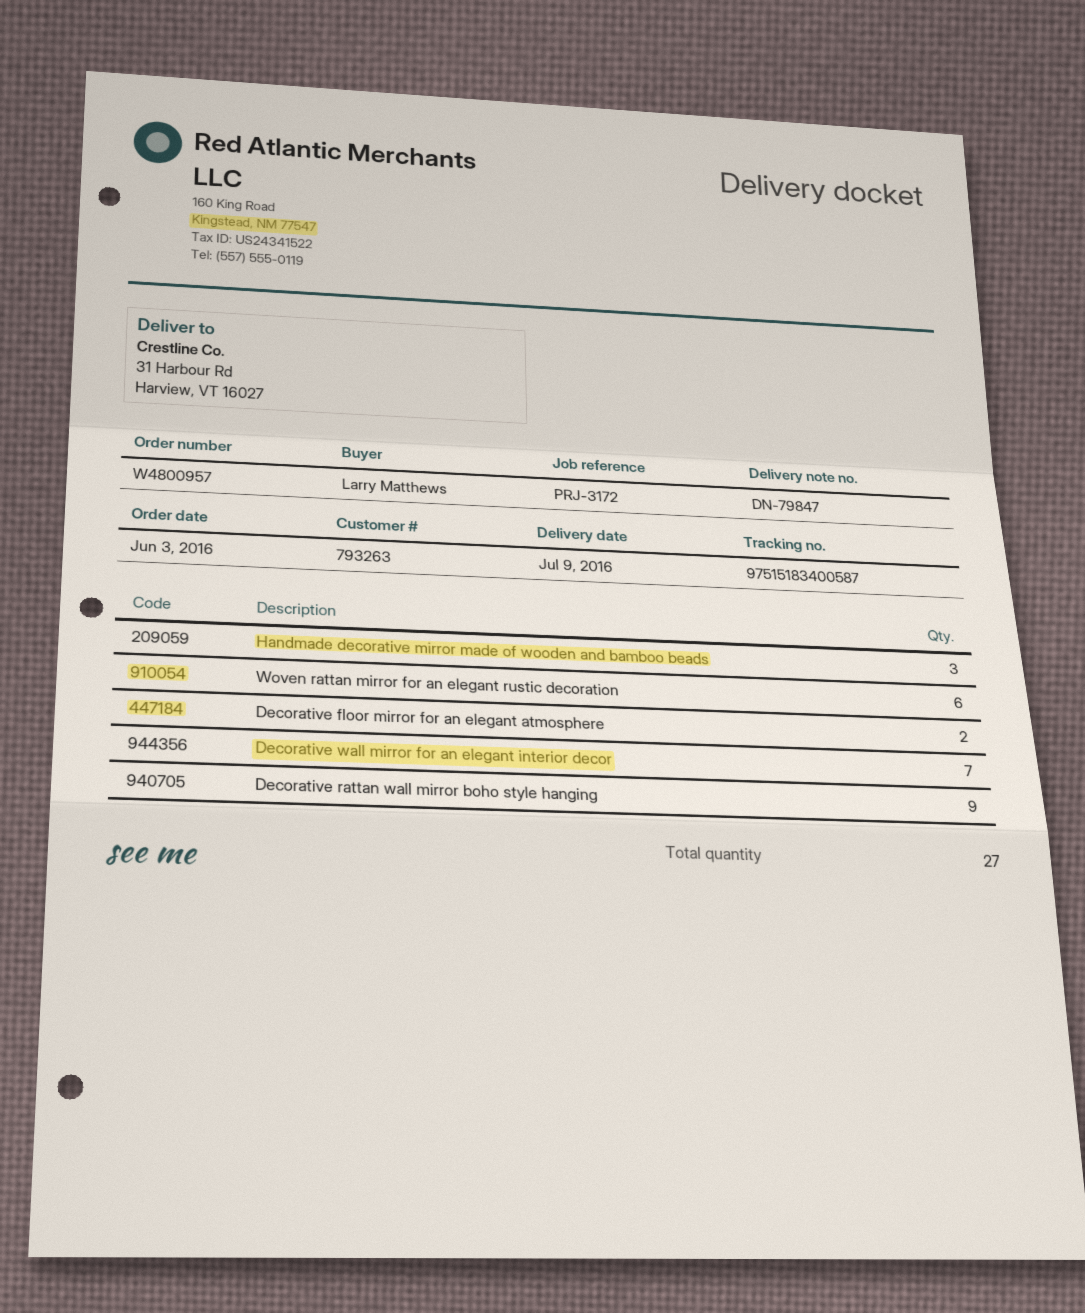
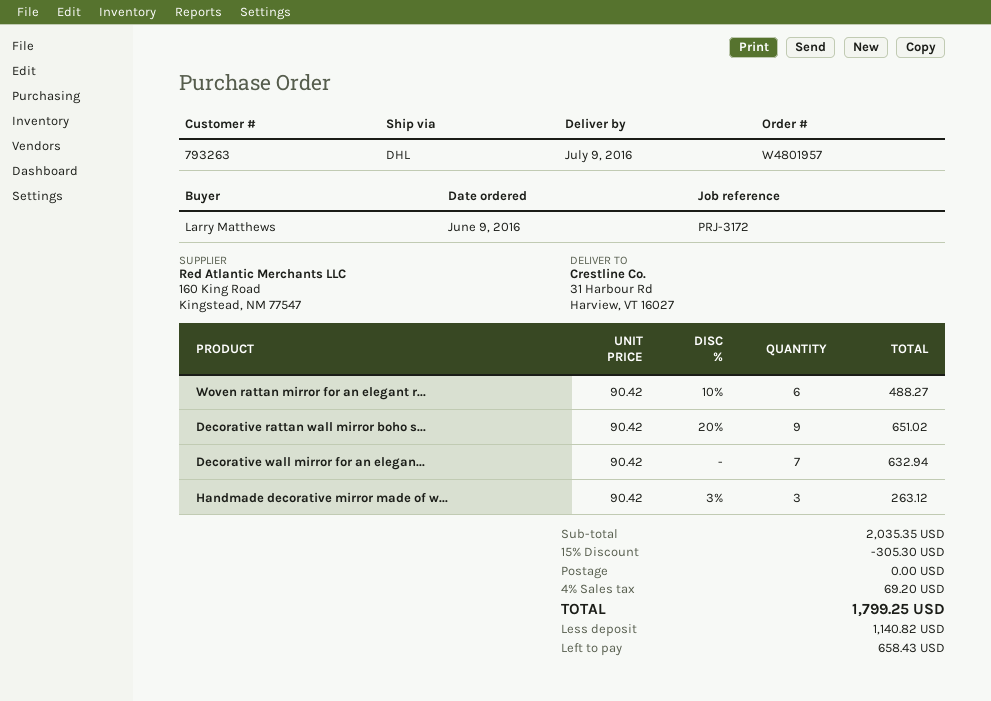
order number: W4800957 -> W4801957
order date: 2016-06-03 -> 2016-06-09
Decorative floor mirror for an elegant atmosphere: 2 -> none

